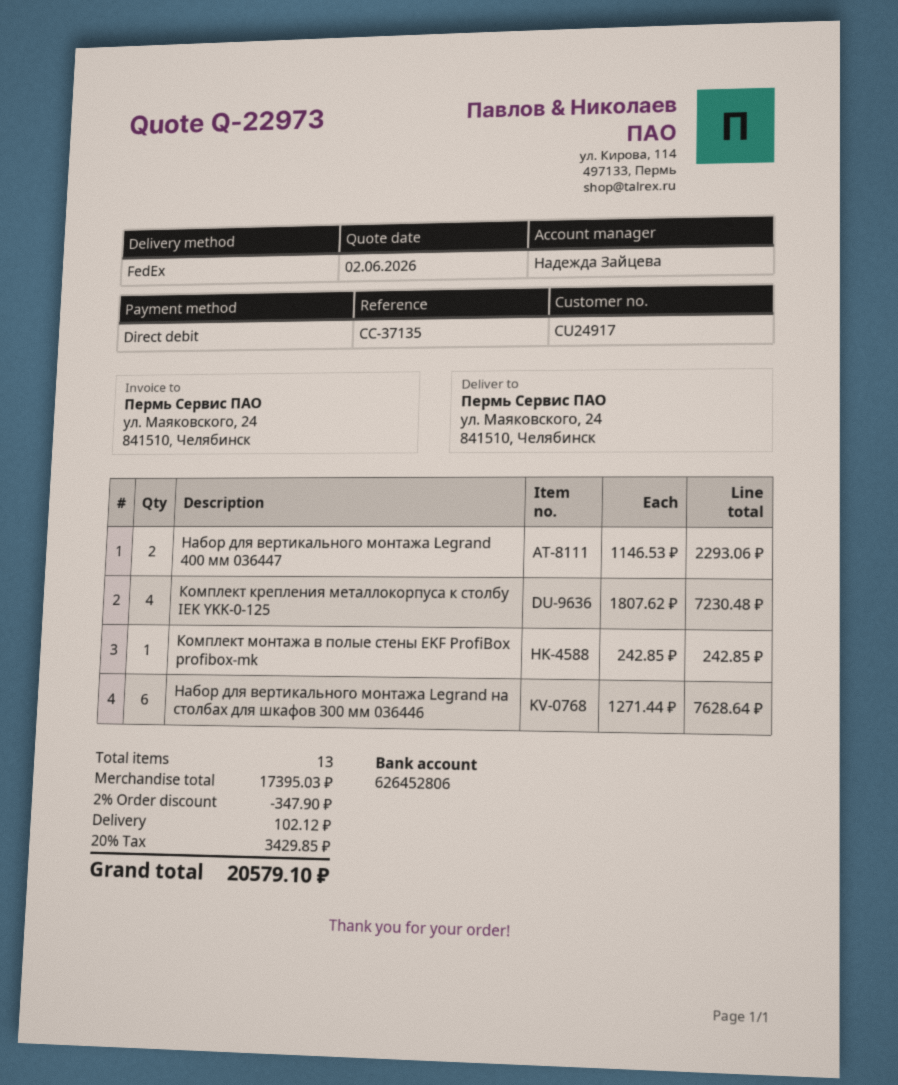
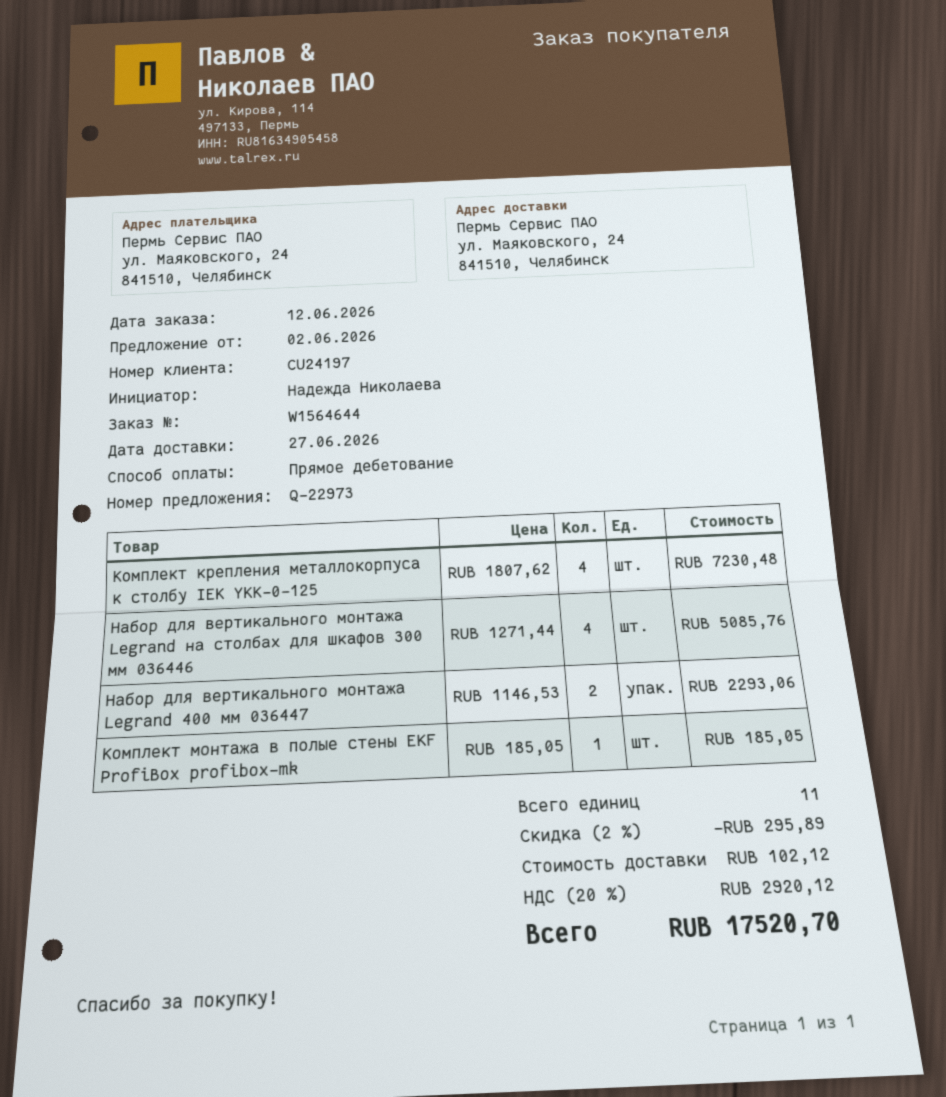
customer number: CU24917 -> CU24197
Комплект монтажа в полые стены EKF ProfiBox profibox-mk: 1 x 242.85 = 242.85 -> 1 x 185.05 = 185.05
Набор для вертикального монтажа Legrand на столбах для шкафов 300 мм 036446: 6 x 1271.44 = 7628.64 -> 4 x 1271.44 = 5085.76
total quantity: 13 -> 11
discount: 2% = 347.90 -> 2% = 295.89
tax: 20% = 3429.85 -> 20% = 2920.12
total: 20579.10 -> 17520.70

